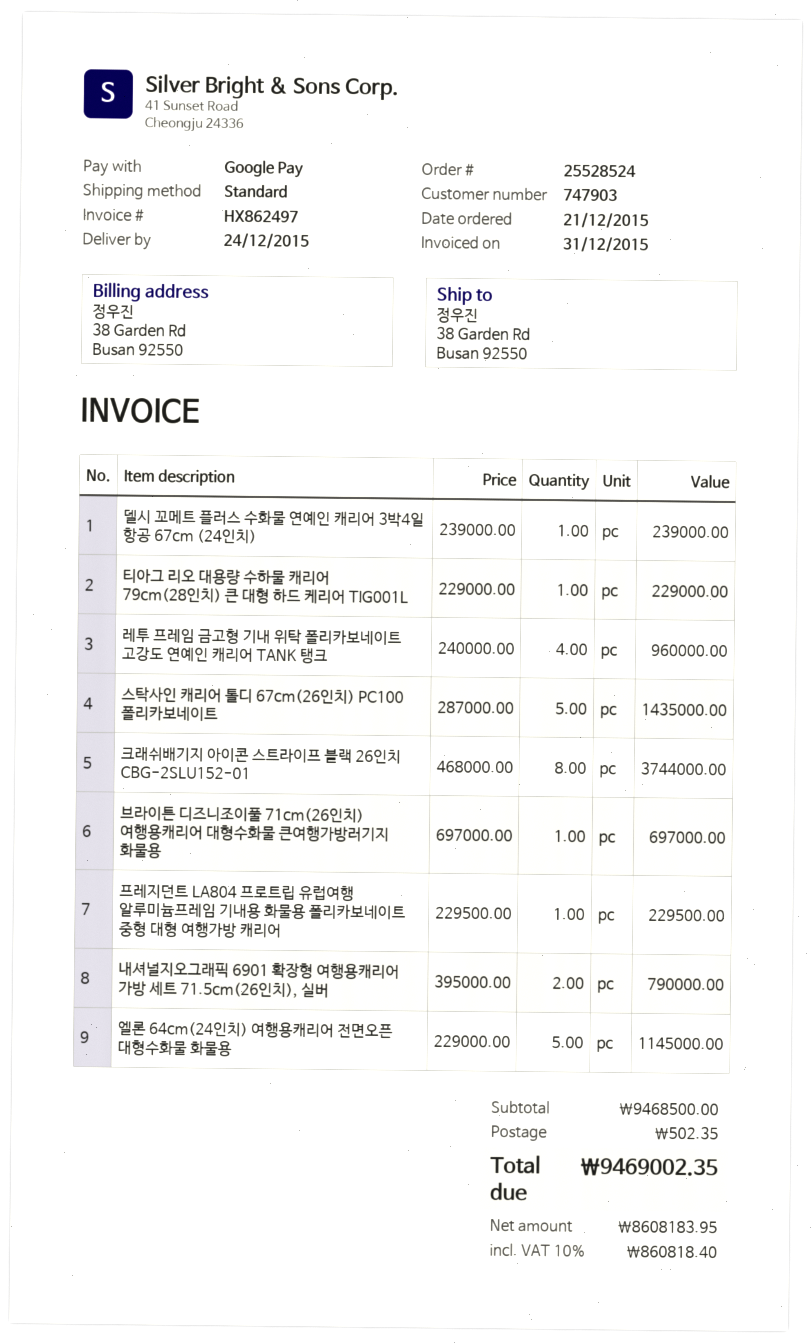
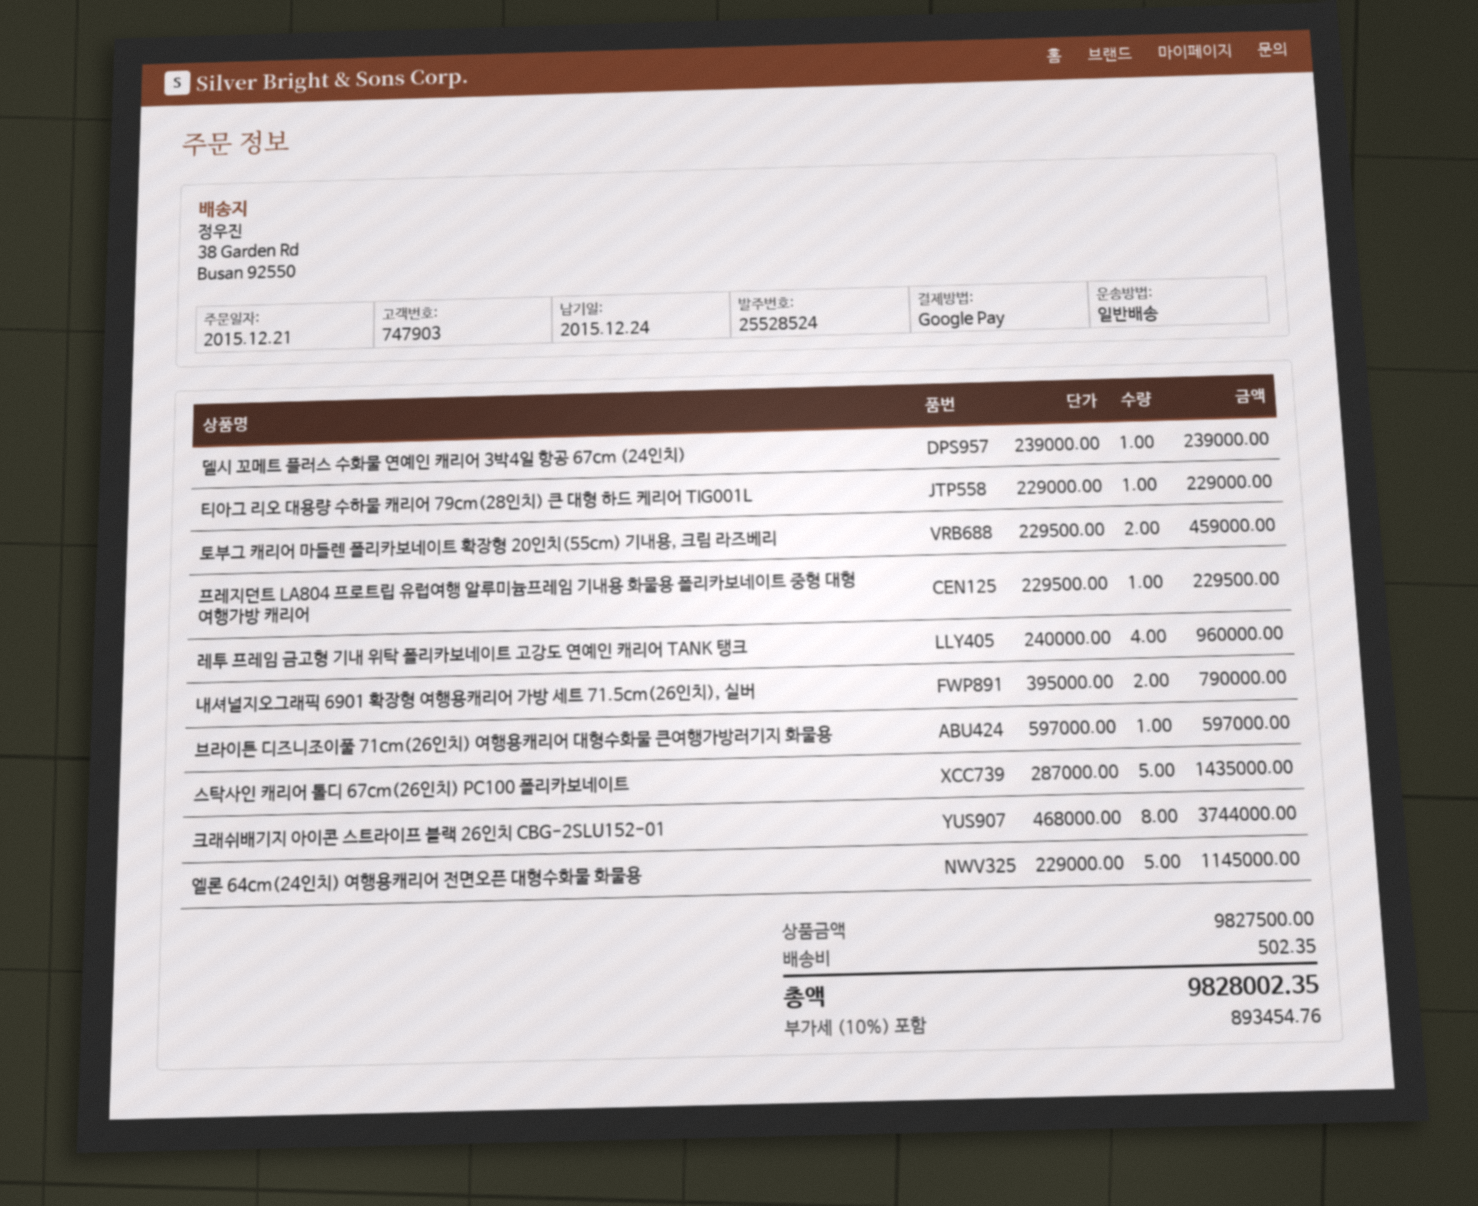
브라이튼 디즈니조이풀 71cm(26인치) 여행용캐리어 대형수화물 큰여행가방러기지 화물용: 1 x 697000.00 = 697000.00 -> 1 x 597000.00 = 597000.00
토부그 캐리어 마들렌 폴리카보네이트 확장형 20인치(55cm) 기내용, 크림 라즈베리: none -> 2 x 229500.00 = 459000.00
subtotal: 9468500.00 -> 9827500.00
tax: 10% = 860818.40 -> 10% = 893454.76
total: 9469002.35 -> 9828002.35

